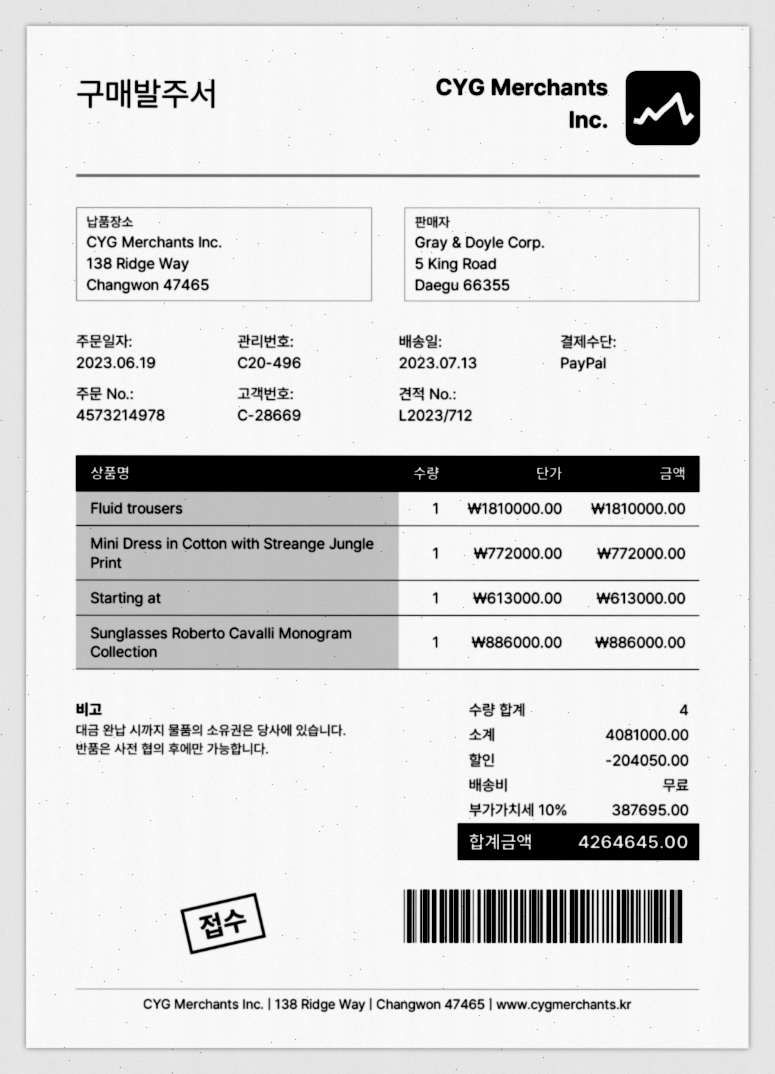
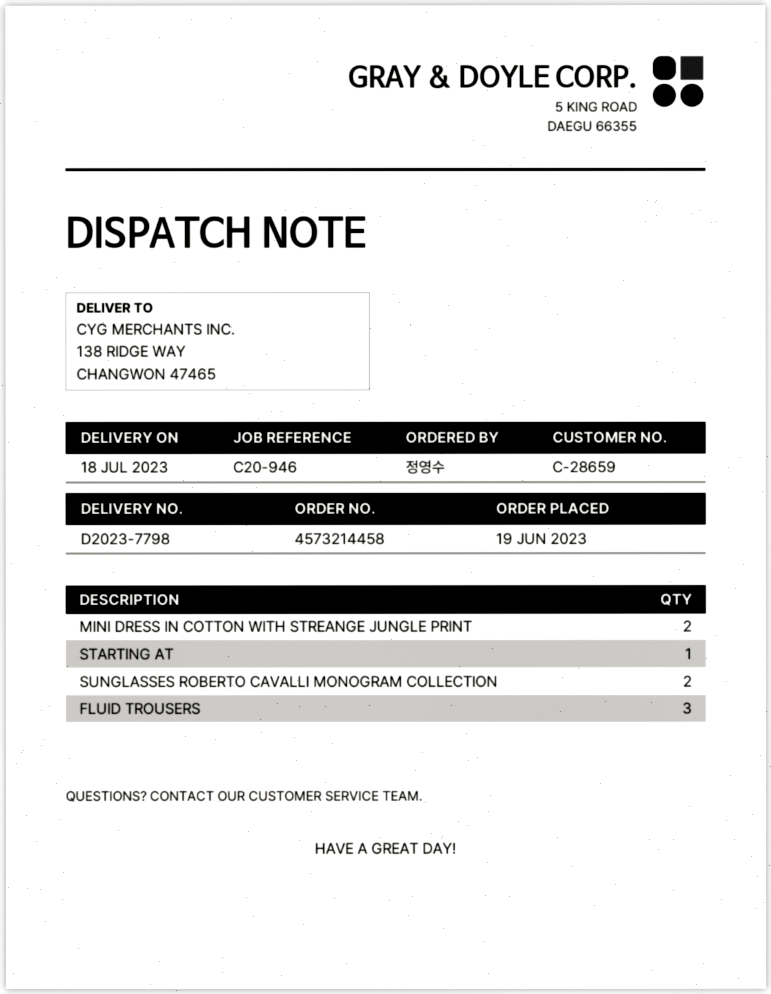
order number: 4573214978 -> 4573214458
delivery date: 2023-07-13 -> 2023-07-18
customer number: C-28669 -> C-28659
reference: C20-496 -> C20-946
Fluid trousers: 1 -> 3
Mini Dress in Cotton with Streange Jungle Print: 1 -> 2
Sunglasses Roberto Cavalli Monogram Collection: 1 -> 2

